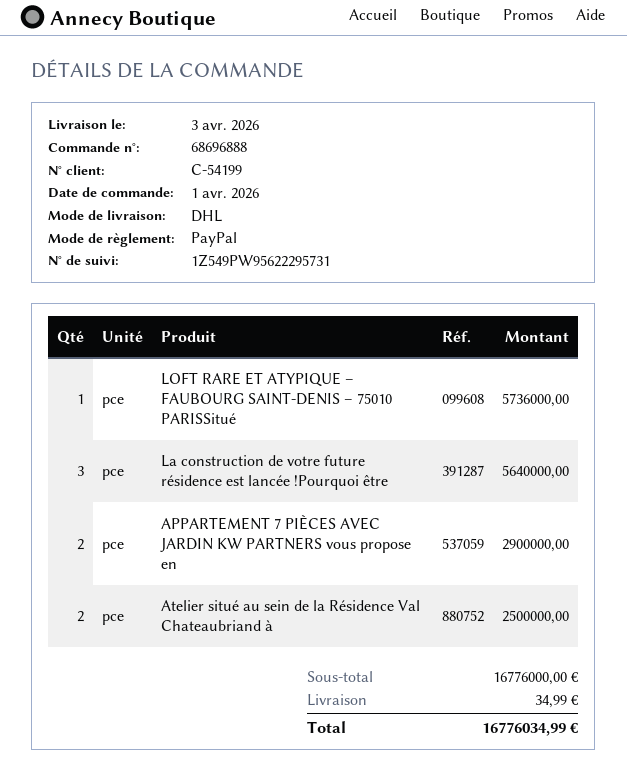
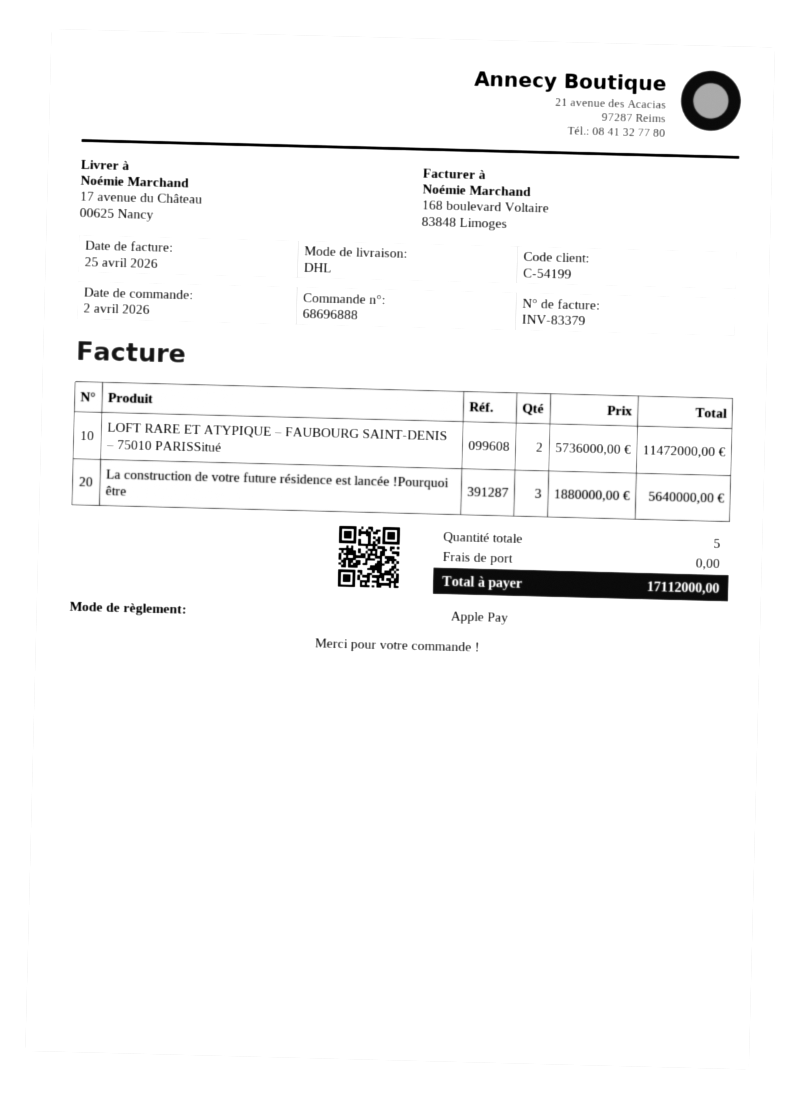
order date: 2026-04-01 -> 2026-04-02
payment method: PayPal -> Apple Pay
LOFT RARE ET ATYPIQUE – FAUBOURG SAINT-DENIS – 75010 PARISSitué: 1 for 5736000.00 -> 2 for 11472000.00
APPARTEMENT 7 PIÈCES AVEC JARDIN KW PARTNERS vous propose en: 2 for 2900000.00 -> none
Atelier situé au sein de la Résidence Val Chateaubriand à: 2 for 2500000.00 -> none
shipping: 34.99 -> 0.00
total: 16776034.99 -> 17112000.00

